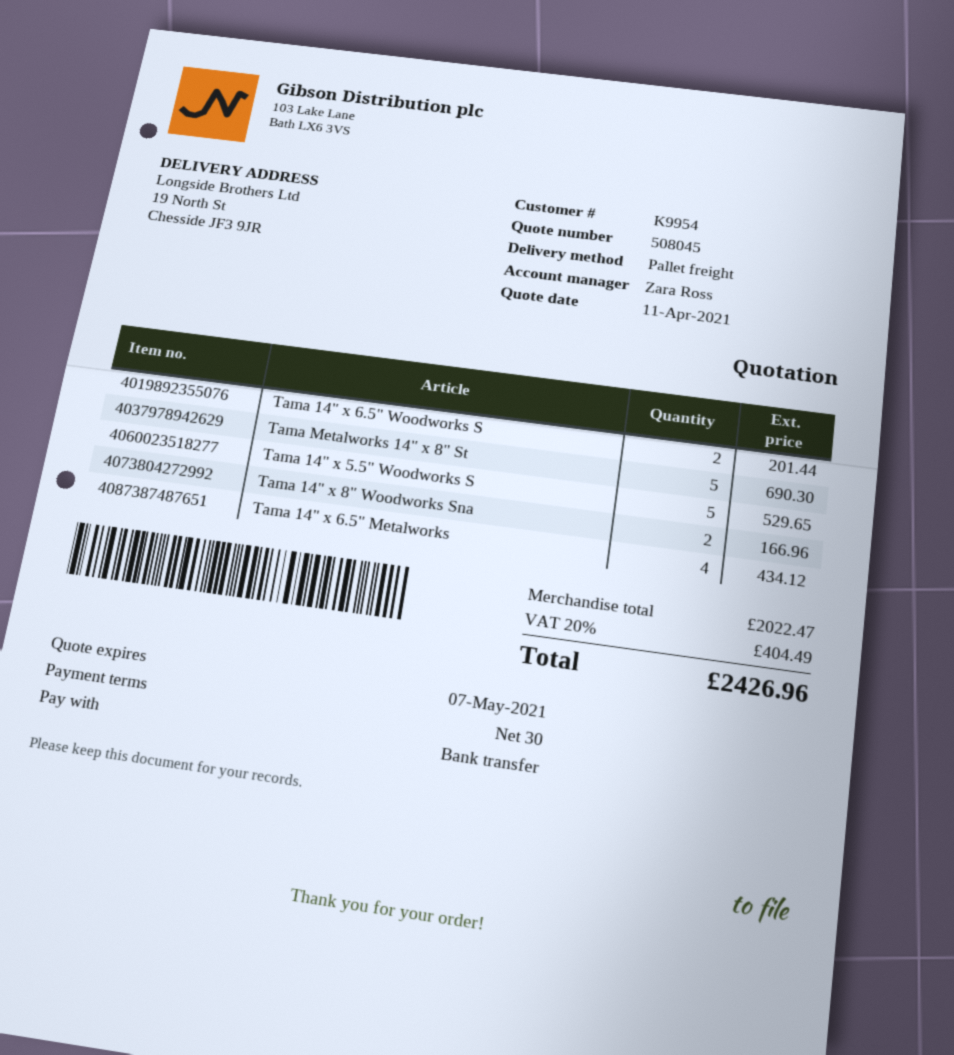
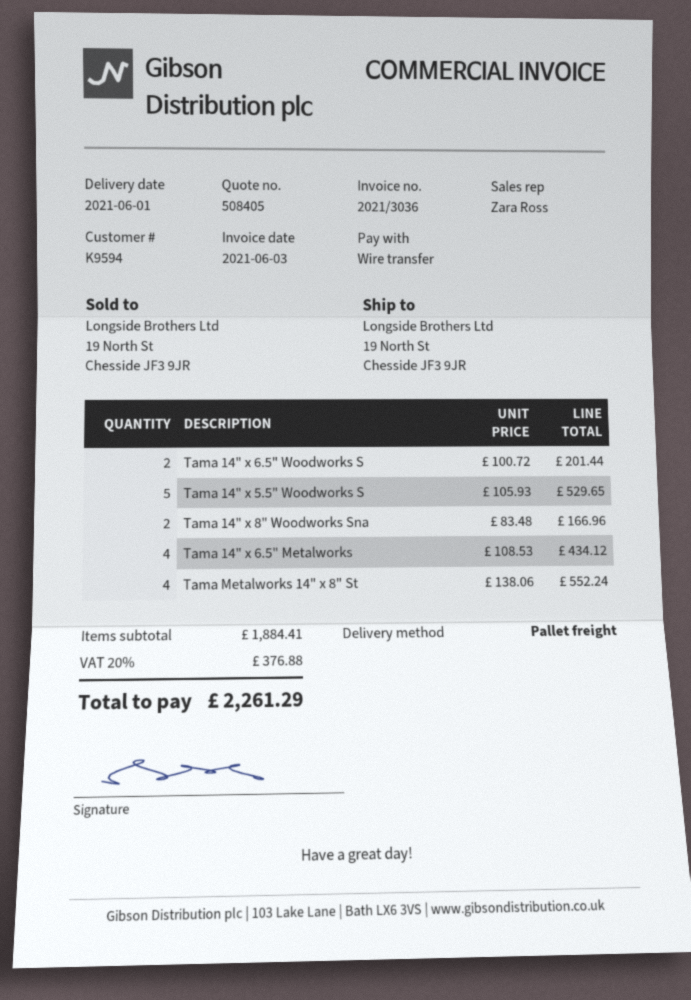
quote number: 508045 -> 508405
customer number: K9954 -> K9594
Tama Metalworks 14" x 8" St: 5 for 690.30 -> 4 for 552.24
subtotal: 2022.47 -> 1884.41
tax: 20% = 404.49 -> 20% = 376.88
total: 2426.96 -> 2261.29

